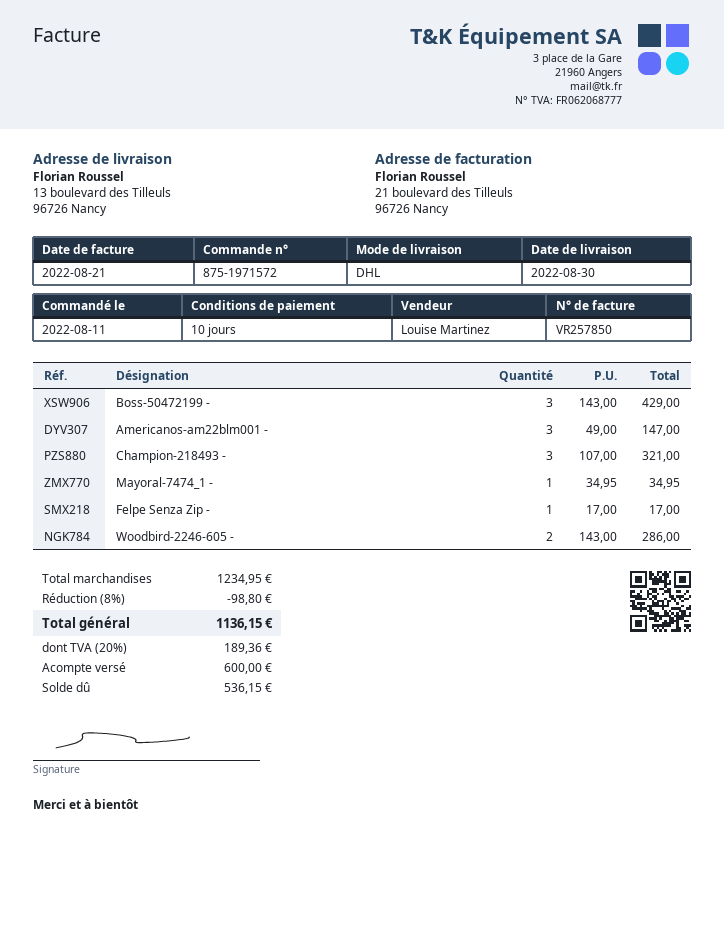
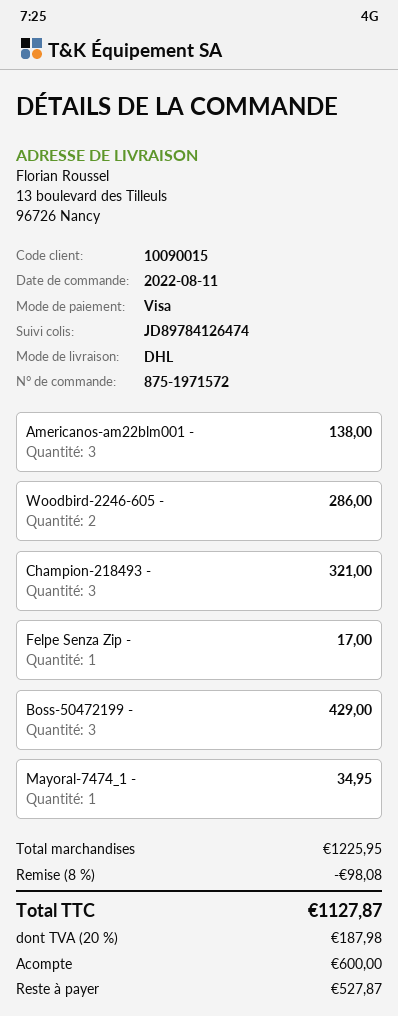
Americanos-am22blm001 -: 3 for 147.00 -> 3 for 138.00
subtotal: 1234.95 -> 1225.95
discount: 8% = 98.80 -> 8% = 98.08
tax: 20% = 189.36 -> 20% = 187.98
total: 1136.15 -> 1127.87
balance: 536.15 -> 527.87

